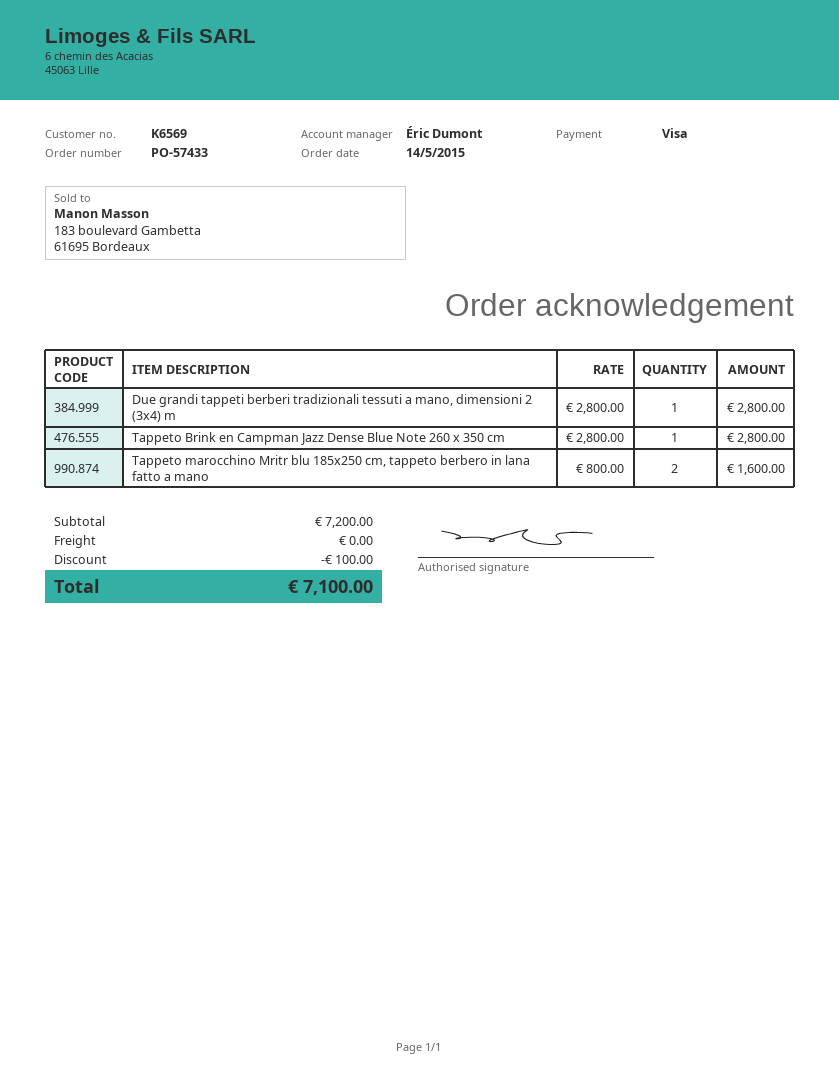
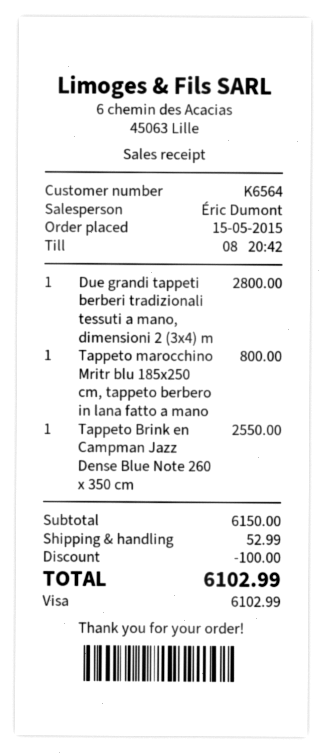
order date: 2015-05-14 -> 2015-05-15
customer number: K6569 -> K6564
Tappeto Brink en Campman Jazz Dense Blue Note 260 x 350 cm: 1 for 2800.00 -> 1 for 2550.00
Tappeto marocchino Mritr blu 185x250 cm, tappeto berbero in lana fatto a mano: 2 for 1600.00 -> 1 for 800.00
subtotal: 7200.00 -> 6150.00
shipping: 0.00 -> 52.99
total: 7100.00 -> 6102.99

